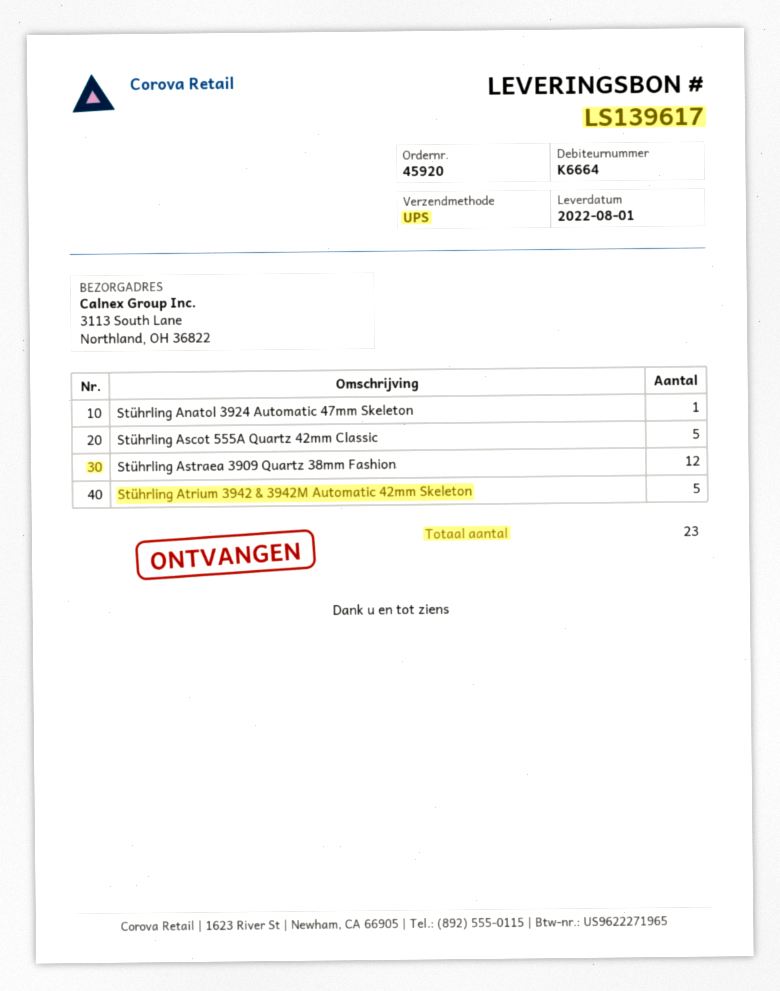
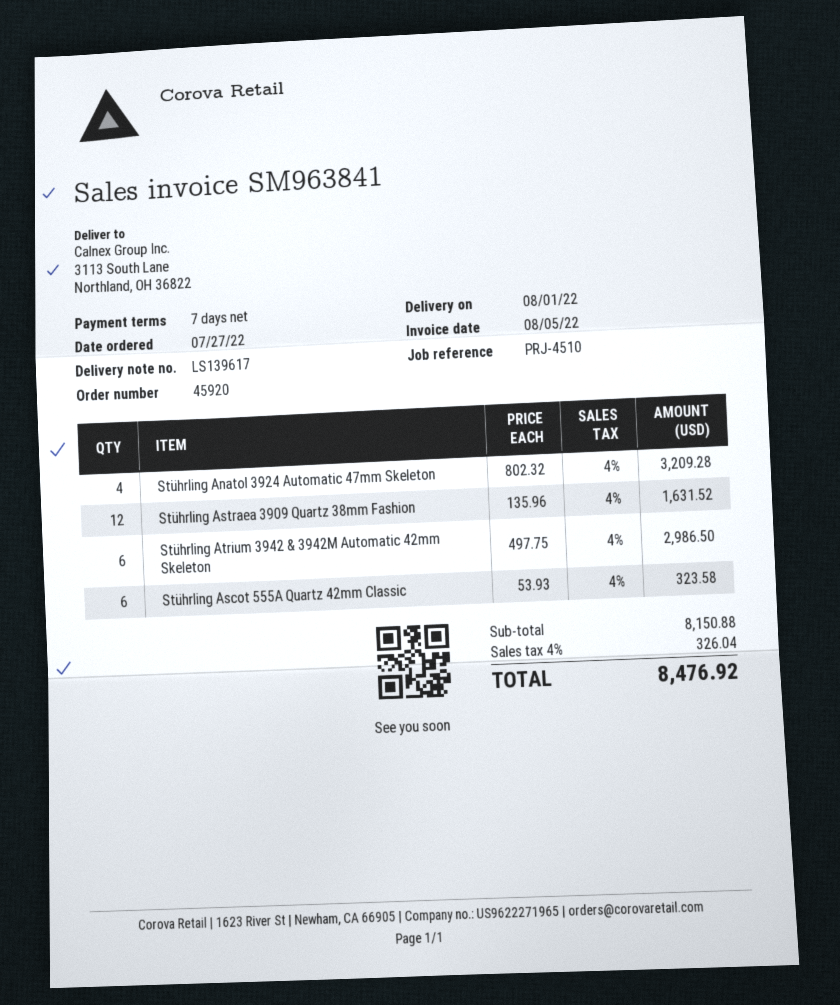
Stührling Anatol 3924 Automatic 47mm Skeleton: 1 -> 4
Stührling Ascot 555A Quartz 42mm Classic: 5 -> 6
Stührling Atrium 3942 & 3942M Automatic 42mm Skeleton: 5 -> 6

